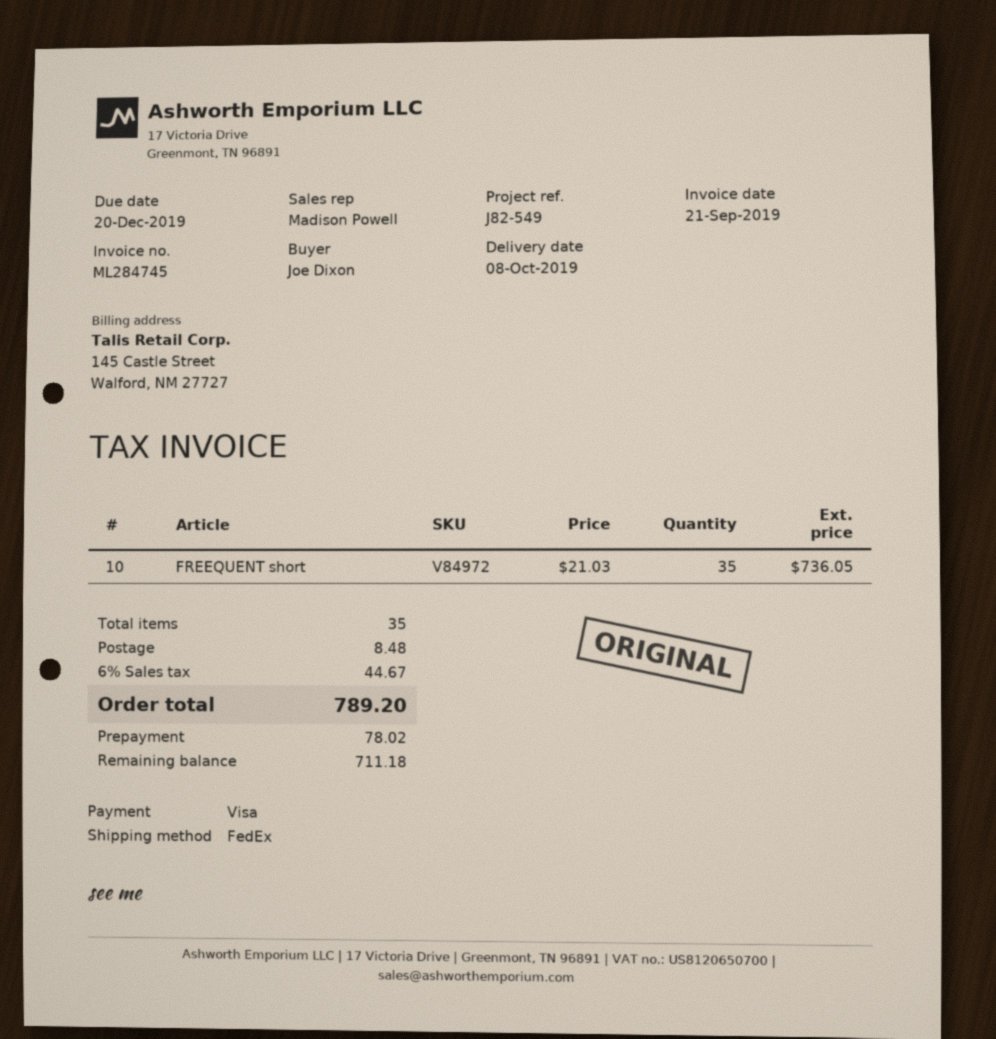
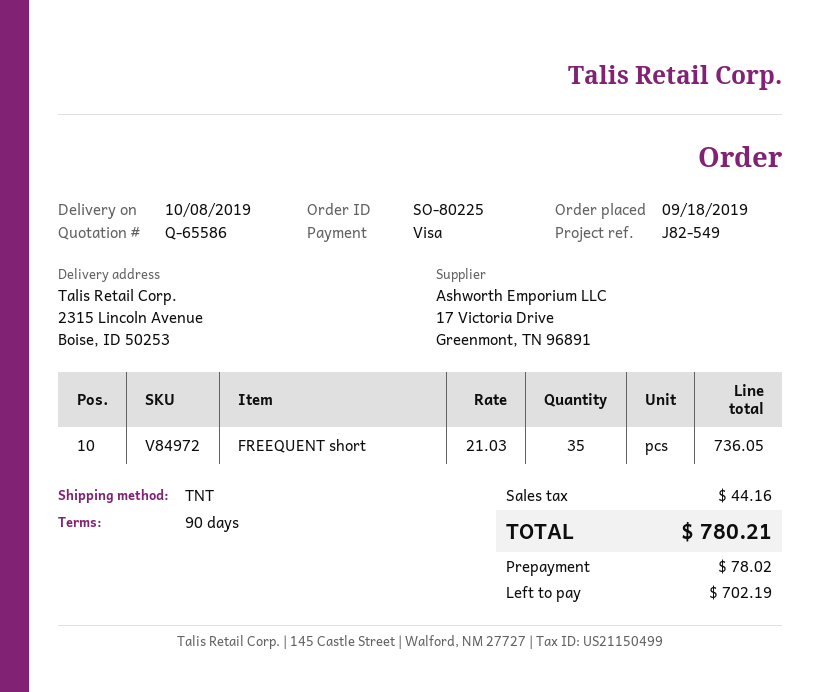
shipping method: FedEx -> TNT
shipping: 8.48 -> none
tax: 44.67 -> 44.16
total: 789.20 -> 780.21
balance: 711.18 -> 702.19

